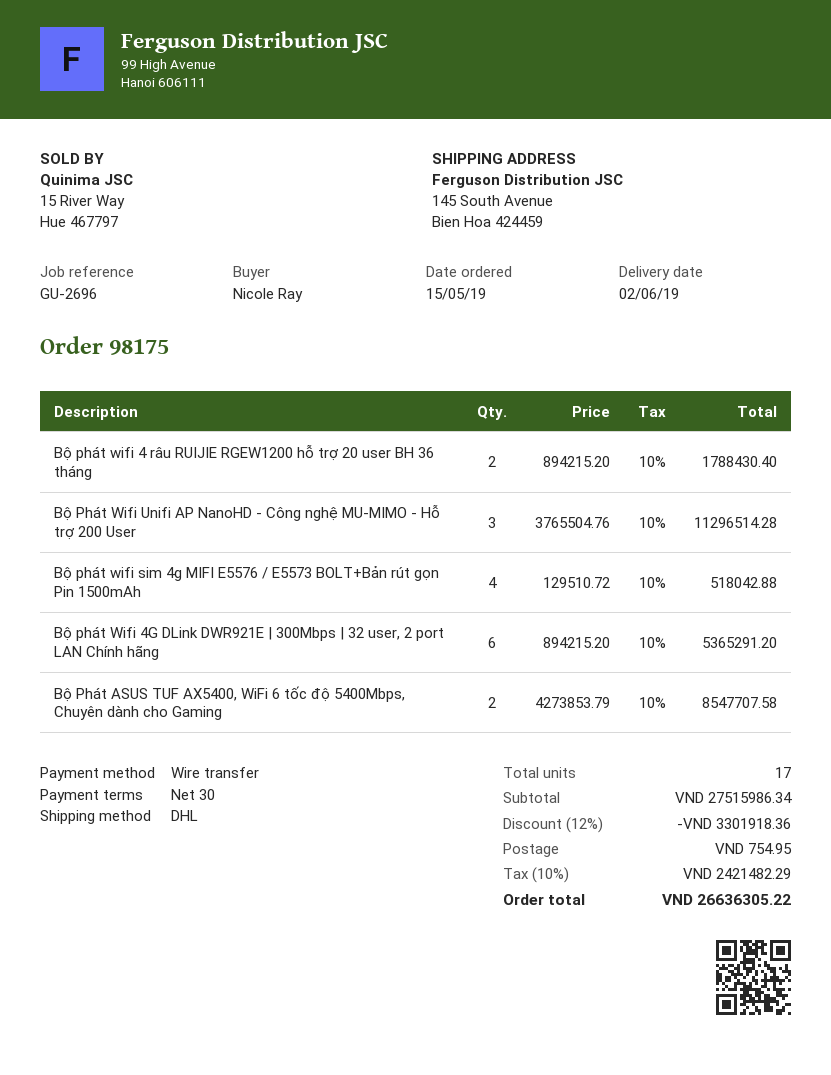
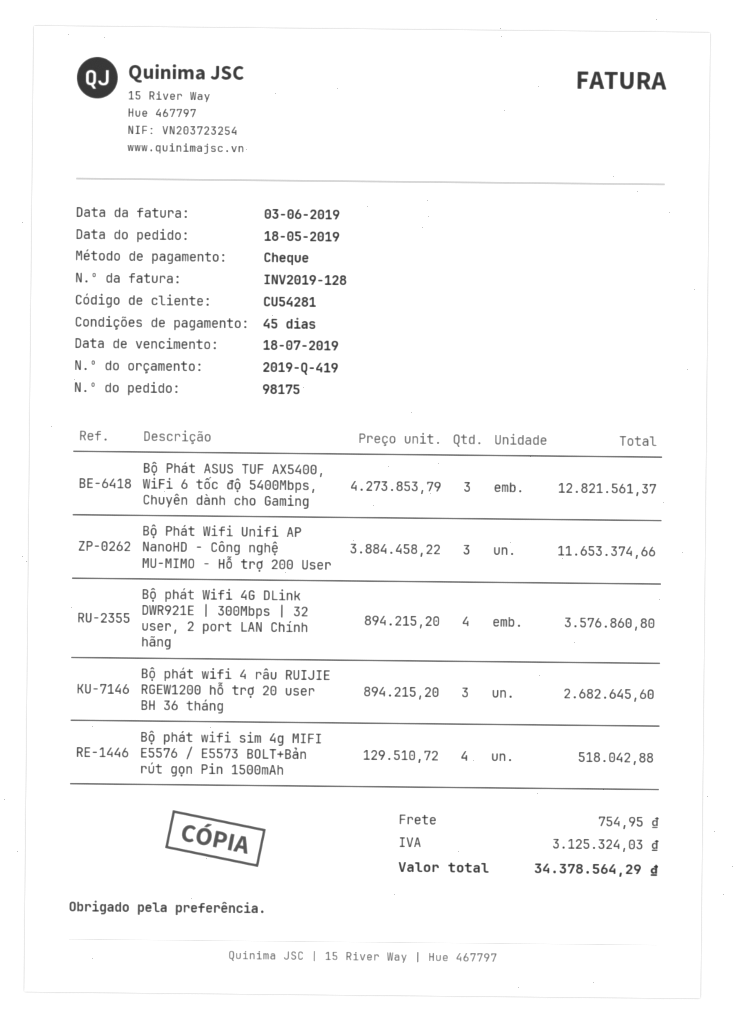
order date: 2019-05-15 -> 2019-05-18
payment terms: 30 days -> 45 days
payment method: bank transfer -> cheque
Bộ phát wifi 4 râu RUIJIE RGEW1200 hỗ trợ 20 user BH 36 tháng: 2 x 894215.20 = 1788430.40 -> 3 x 894215.20 = 2682645.60
Bộ Phát Wifi Unifi AP NanoHD - Công nghệ MU-MIMO - Hỗ trợ 200 User: 3 x 3765504.76 = 11296514.28 -> 3 x 3884458.22 = 11653374.66
Bộ phát Wifi 4G DLink DWR921E | 300Mbps | 32 user, 2 port LAN Chính hãng: 6 x 894215.20 = 5365291.20 -> 4 x 894215.20 = 3576860.80
Bộ Phát ASUS TUF AX5400, WiFi 6 tốc độ 5400Mbps, Chuyên dành cho Gaming: 2 x 4273853.79 = 8547707.58 -> 3 x 4273853.79 = 12821561.37
discount: 12% = 3301918.36 -> none
tax: 2421482.29 -> 3125324.03
total: 26636305.22 -> 34378564.29

